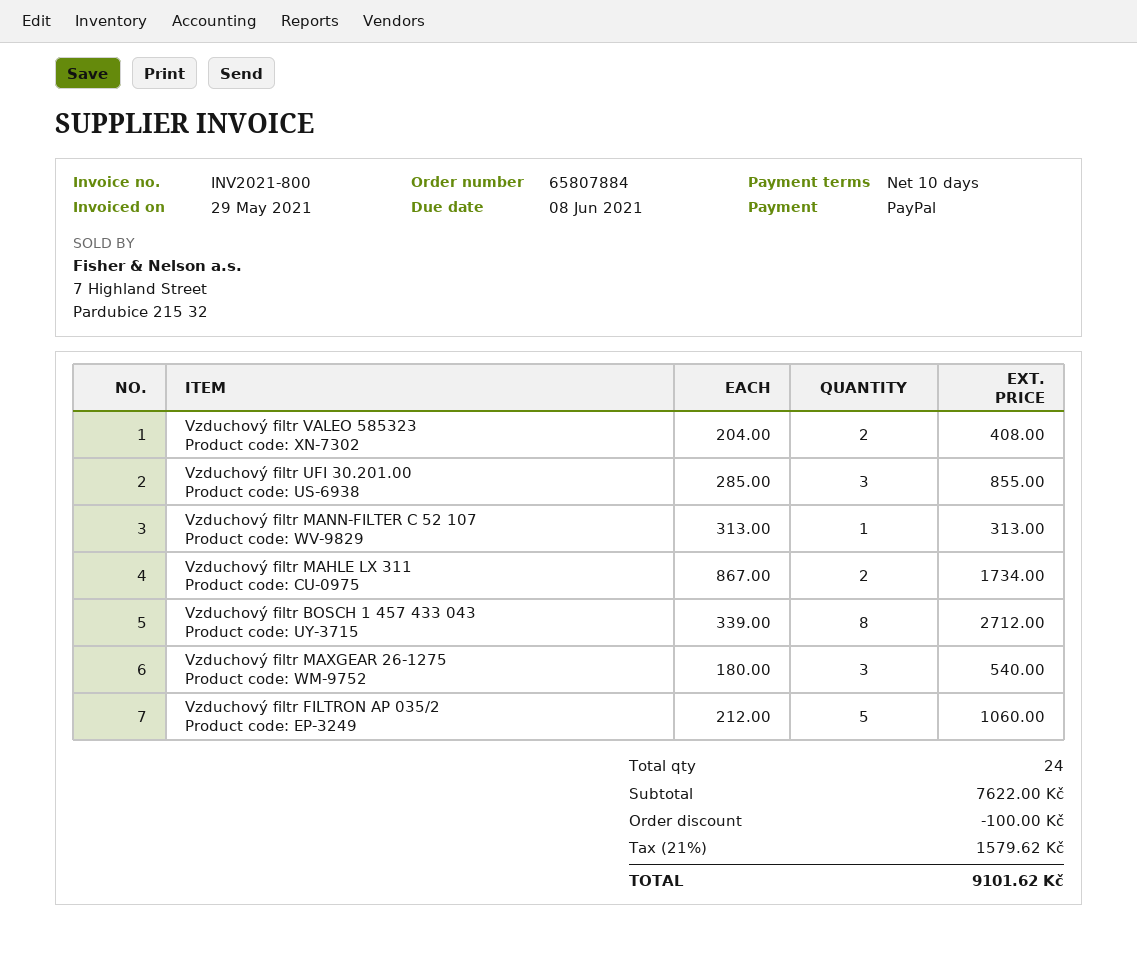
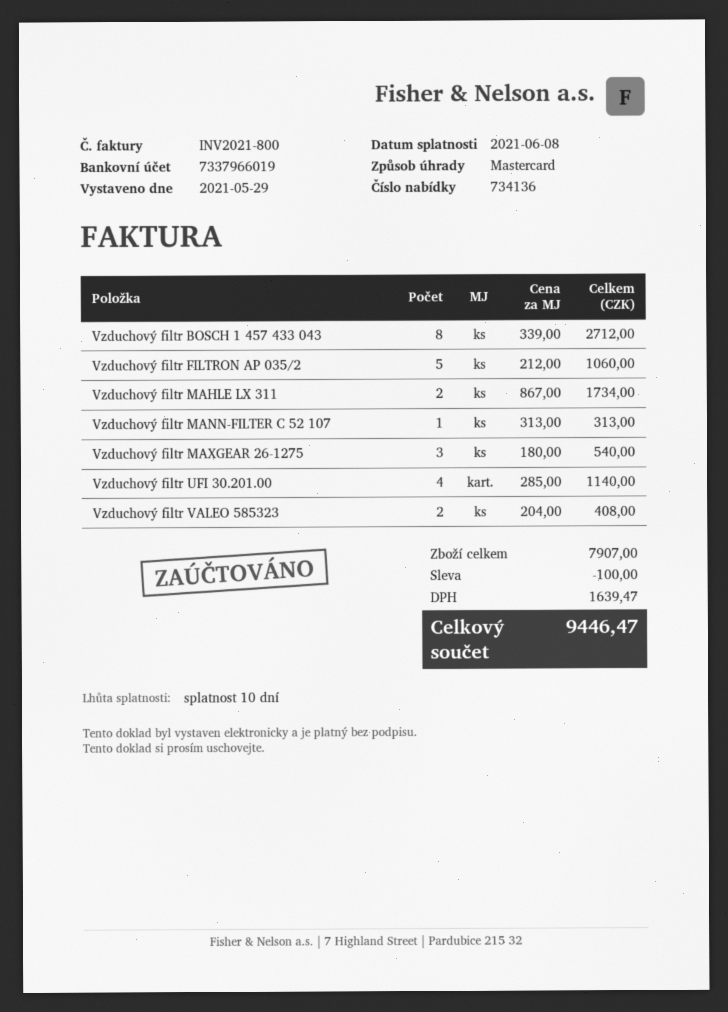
payment method: PayPal -> Mastercard
Vzduchový filtr UFI 30.201.00: 3 x 285.00 = 855.00 -> 4 x 285.00 = 1140.00
subtotal: 7622.00 -> 7907.00
tax: 1579.62 -> 1639.47
total: 9101.62 -> 9446.47

